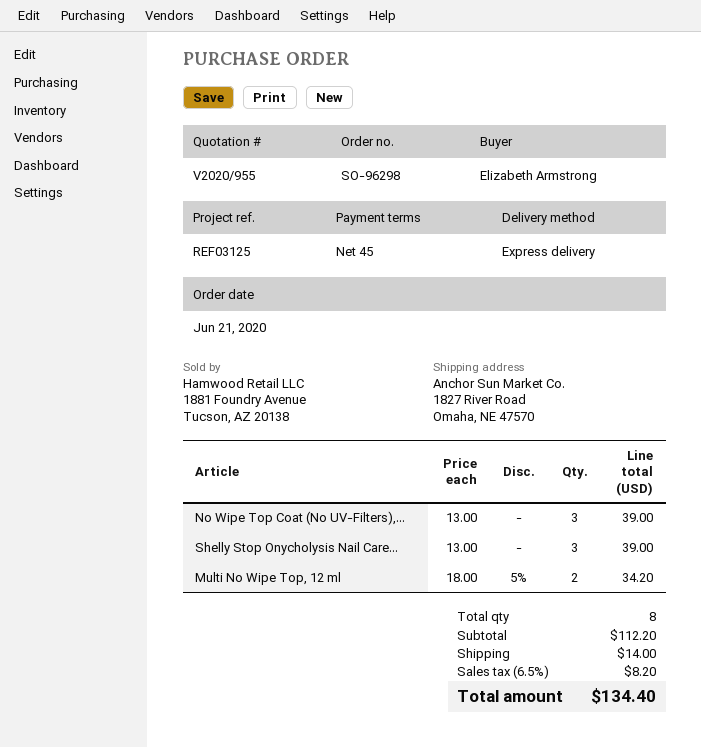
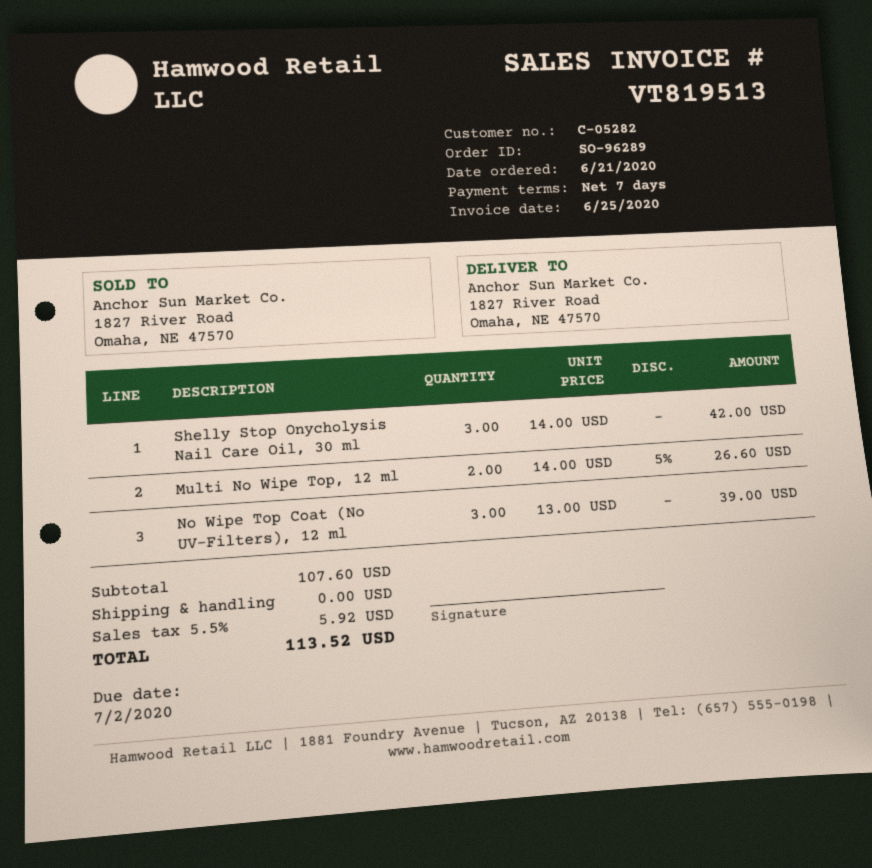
order number: SO-96298 -> SO-96289
payment terms: 45 days -> 7 days
Shelly Stop Onycholysis Nail Care...: 3 x 13.00 = 39.00 -> 3 x 14.00 = 42.00
Multi No Wipe Top, 12 ml: 2 x 18.00 - 5% = 34.20 -> 2 x 14.00 - 5% = 26.60
subtotal: 112.20 -> 107.60
shipping: 14.00 -> 0.00
tax: 6.5% = 8.20 -> 5.5% = 5.92
total: 134.40 -> 113.52

